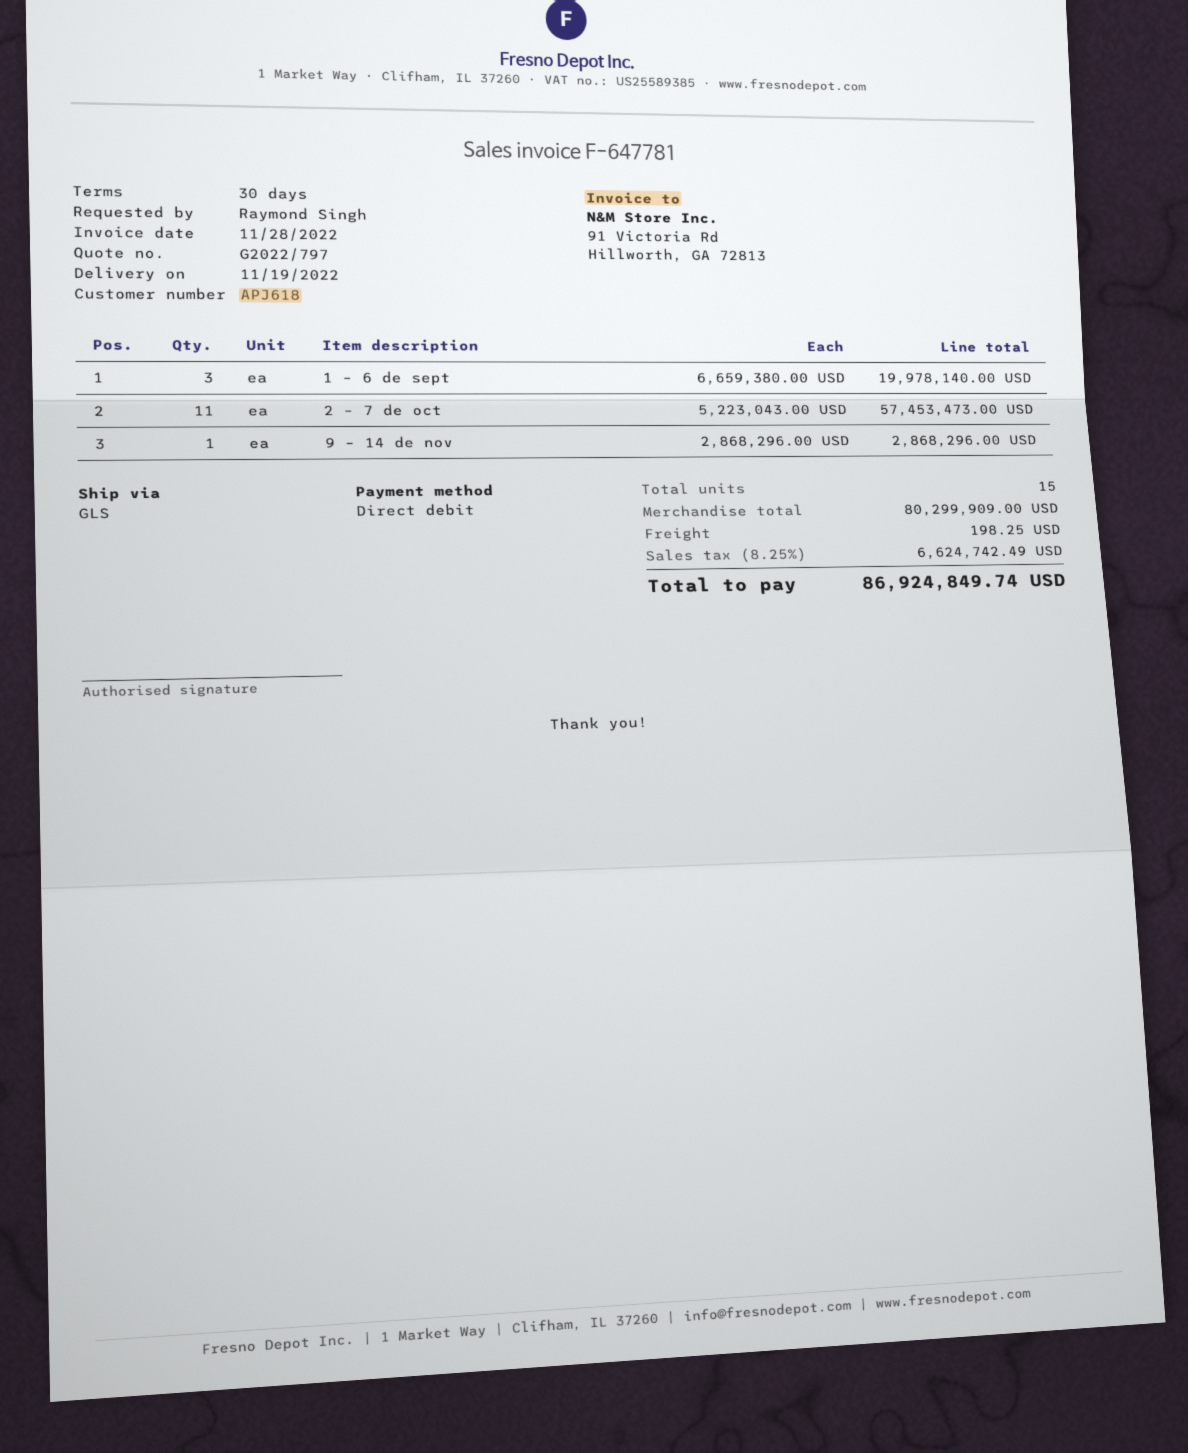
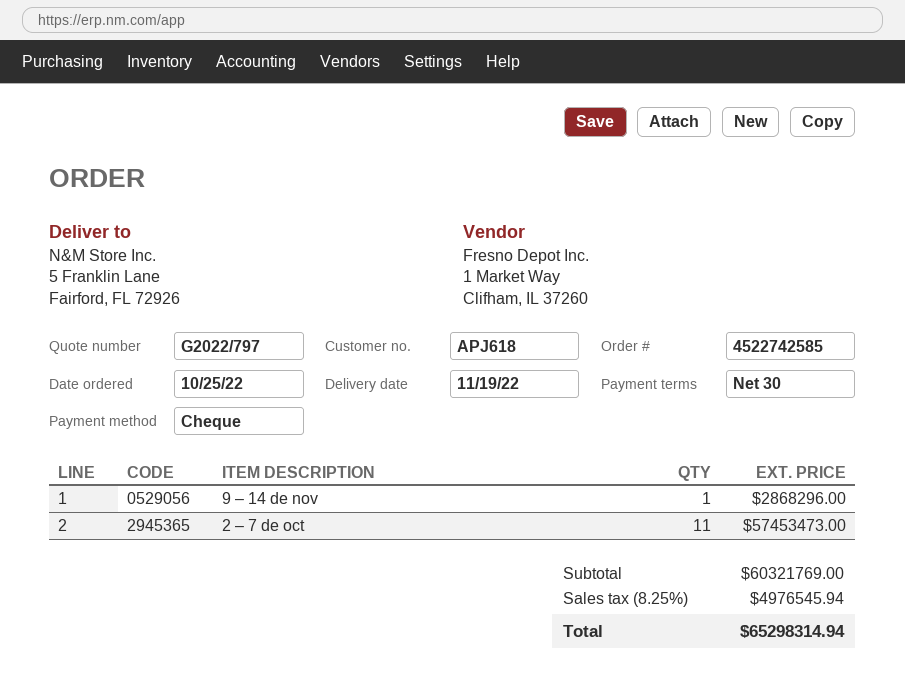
payment method: direct debit -> cheque
1 – 6 de sept: 3 for 19978140.00 -> none
subtotal: 80299909.00 -> 60321769.00
shipping: 198.25 -> none
tax: 8.25% = 6624742.49 -> 8.25% = 4976545.94
total: 86924849.74 -> 65298314.94

